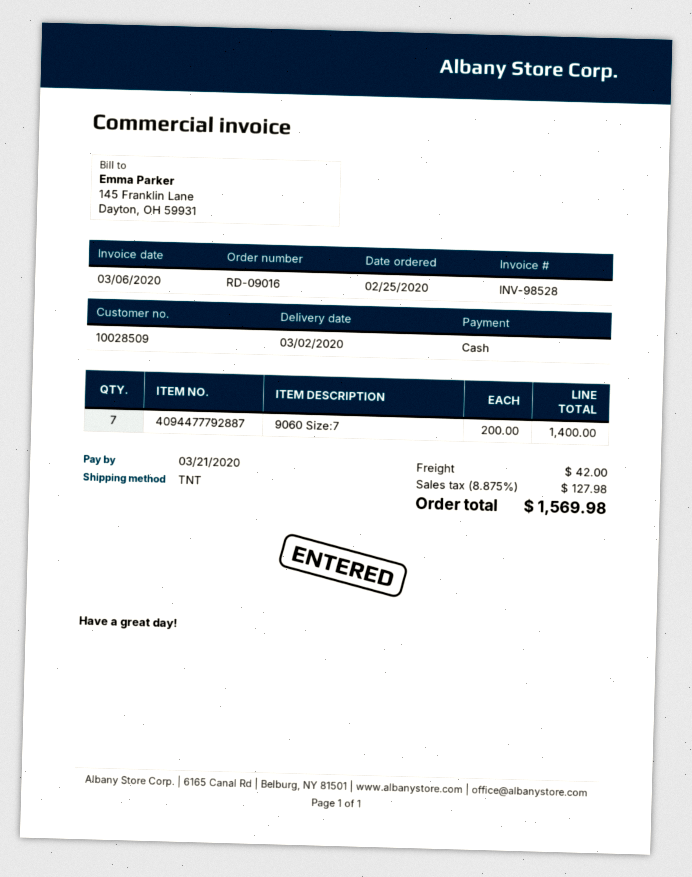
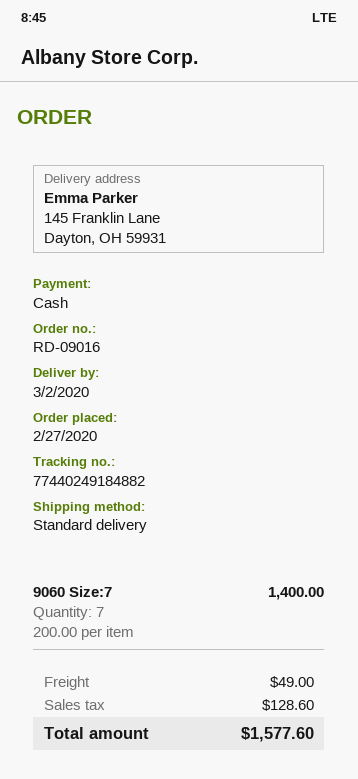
order date: 2020-02-25 -> 2020-02-27
shipping method: TNT -> standard
shipping: 42.00 -> 49.00
tax: 127.98 -> 128.60
total: 1569.98 -> 1577.60

